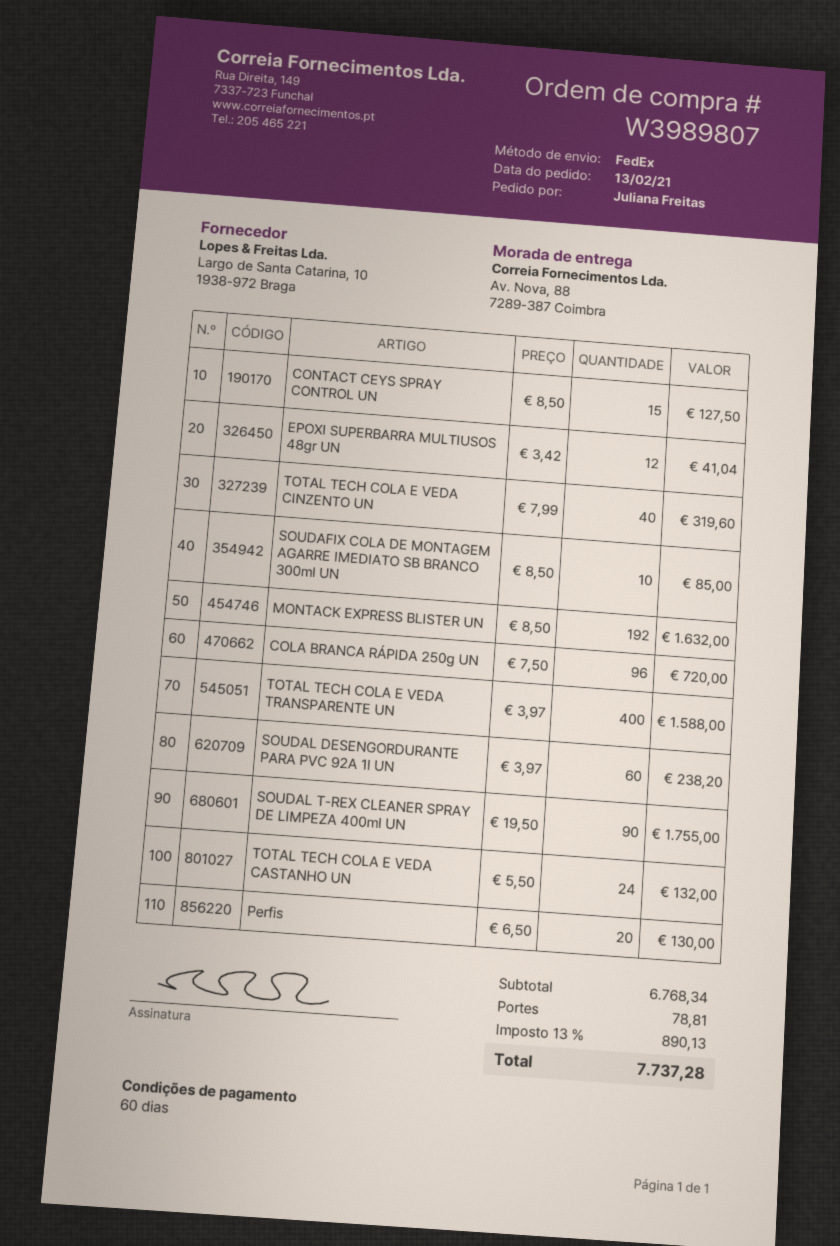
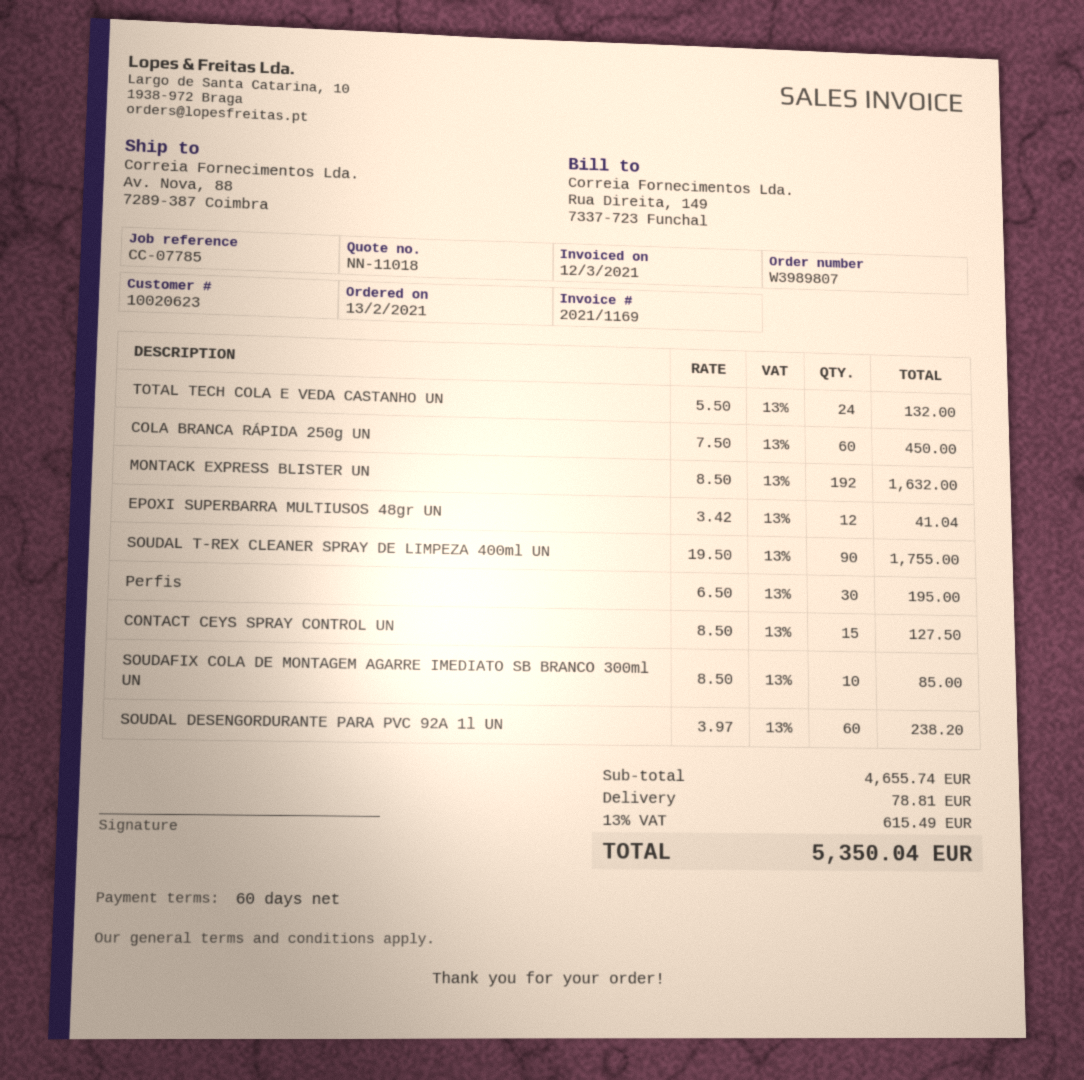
TOTAL TECH COLA E VEDA CINZENTO UN: 40 x 7.99 = 319.60 -> none
COLA BRANCA RÁPIDA 250g UN: 96 x 7.50 = 720.00 -> 60 x 7.50 = 450.00
TOTAL TECH COLA E VEDA TRANSPARENTE UN: 400 x 3.97 = 1588.00 -> none
Perfis: 20 x 6.50 = 130.00 -> 30 x 6.50 = 195.00
subtotal: 6768.34 -> 4655.74
tax: 13% = 890.13 -> 13% = 615.49
total: 7737.28 -> 5350.04

